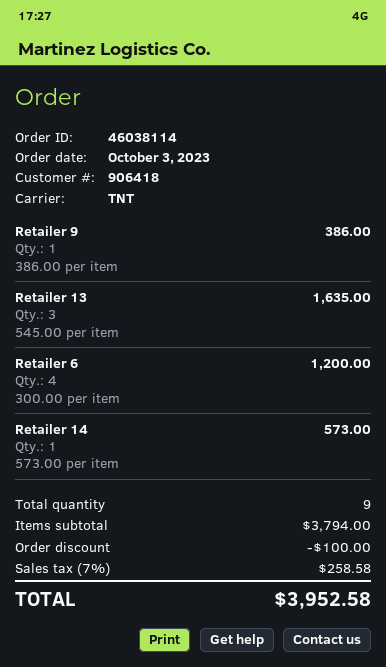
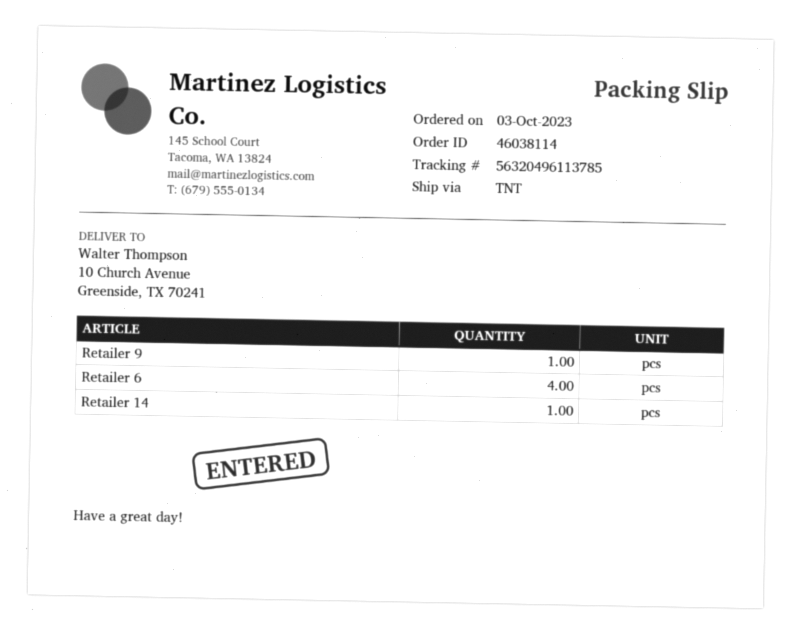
Retailer 13: 3 -> none

